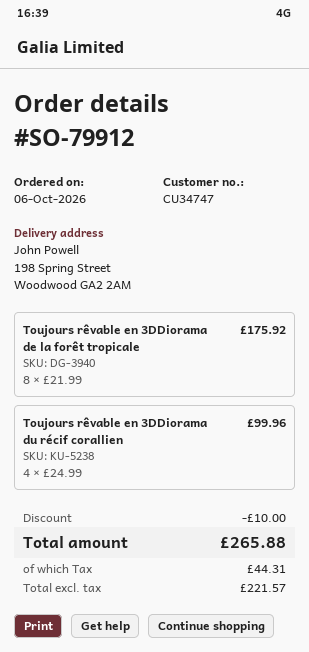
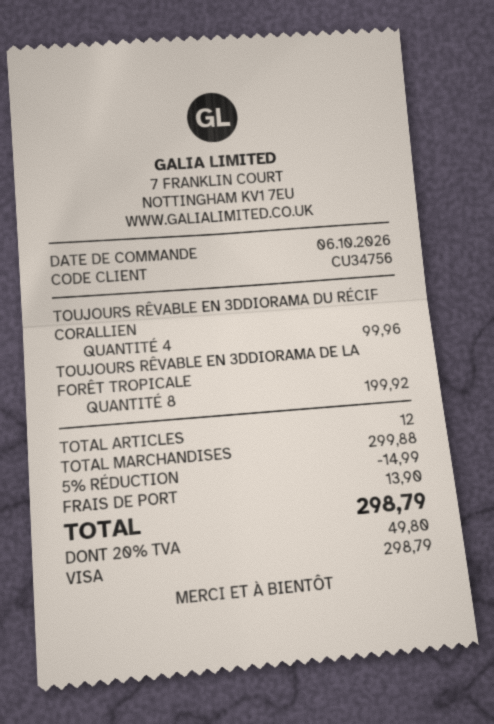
customer number: CU34747 -> CU34756
Toujours rêvable en 3DDiorama de la forêt tropicale: 8 for 175.92 -> 8 for 199.92
discount: 10.00 -> 14.99
shipping: none -> 13.90
tax: 44.31 -> 49.80
total: 265.88 -> 298.79

